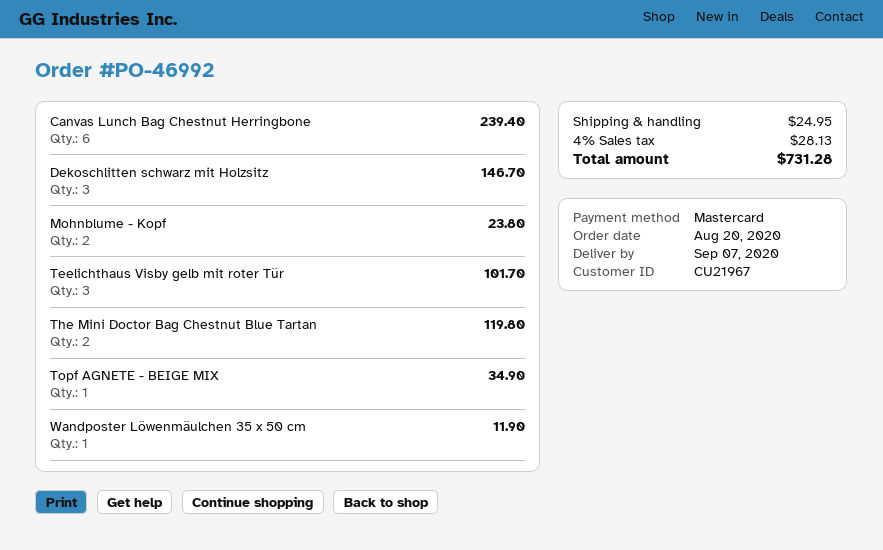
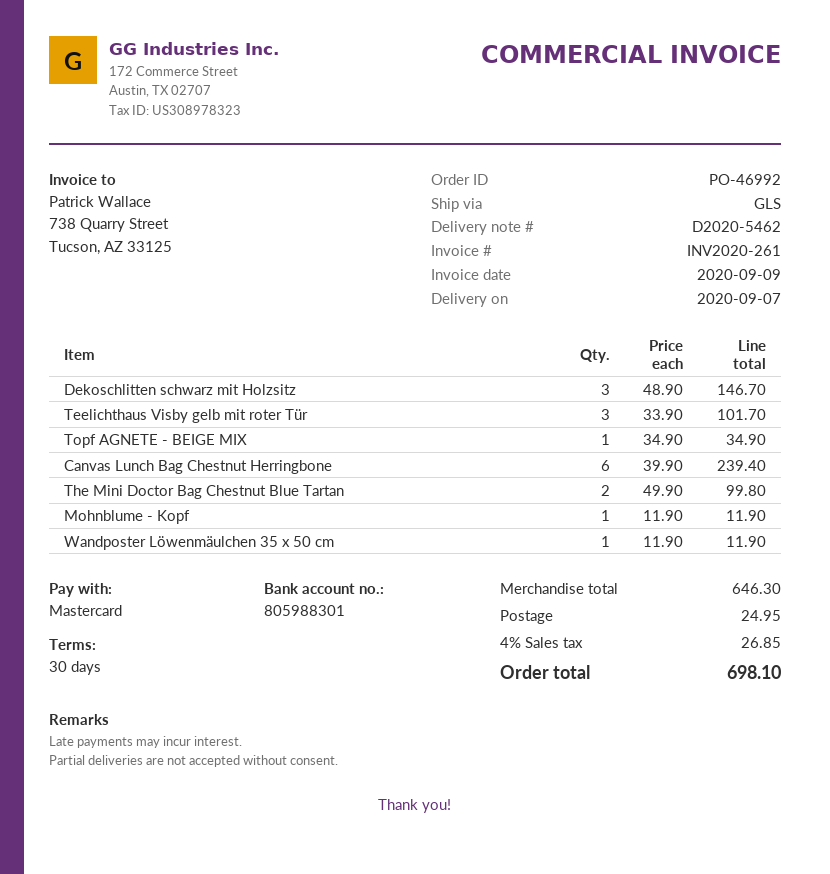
Mohnblume - Kopf: 2 for 23.80 -> 1 for 11.90
The Mini Doctor Bag Chestnut Blue Tartan: 2 for 119.80 -> 2 for 99.80
tax: 4% = 28.13 -> 4% = 26.85
total: 731.28 -> 698.10

